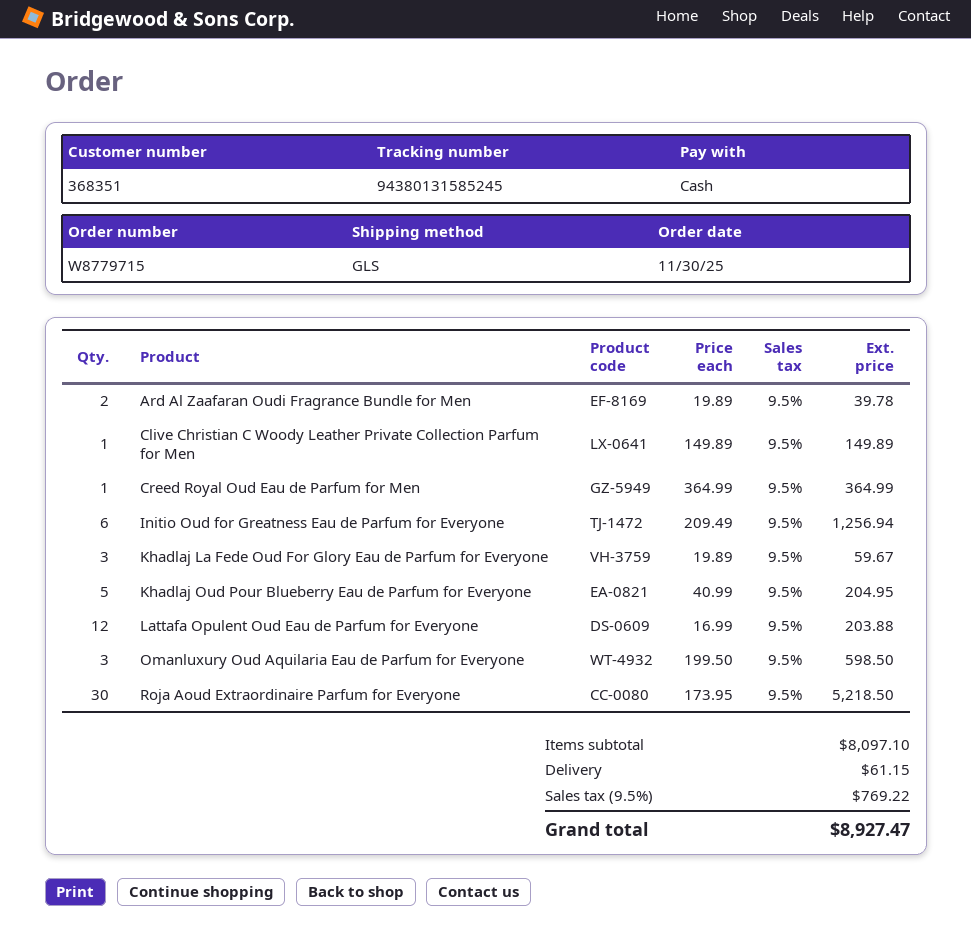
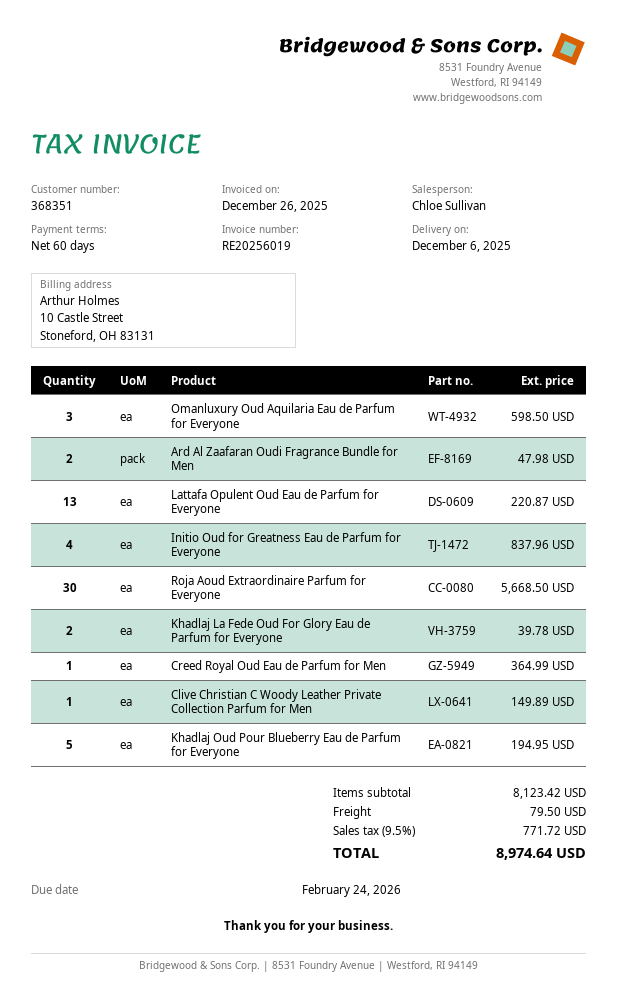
Ard Al Zaafaran Oudi Fragrance Bundle for Men: 2 for 39.78 -> 2 for 47.98
Initio Oud for Greatness Eau de Parfum for Everyone: 6 for 1256.94 -> 4 for 837.96
Khadlaj La Fede Oud For Glory Eau de Parfum for Everyone: 3 for 59.67 -> 2 for 39.78
Khadlaj Oud Pour Blueberry Eau de Parfum for Everyone: 5 for 204.95 -> 5 for 194.95
Lattafa Opulent Oud Eau de Parfum for Everyone: 12 for 203.88 -> 13 for 220.87
Roja Aoud Extraordinaire Parfum for Everyone: 30 for 5218.50 -> 30 for 5668.50
subtotal: 8097.10 -> 8123.42
shipping: 61.15 -> 79.50
tax: 9.5% = 769.22 -> 9.5% = 771.72
total: 8927.47 -> 8974.64

